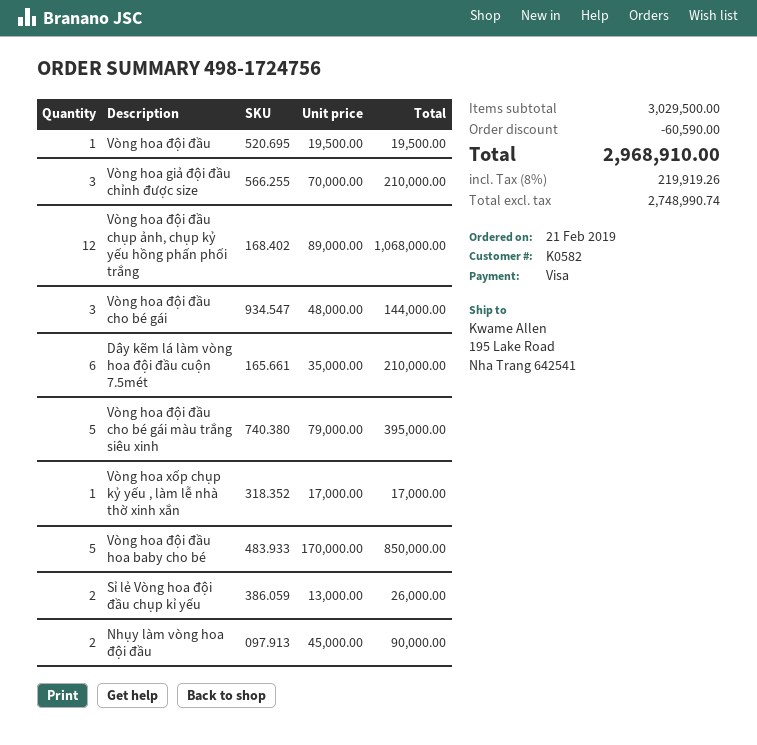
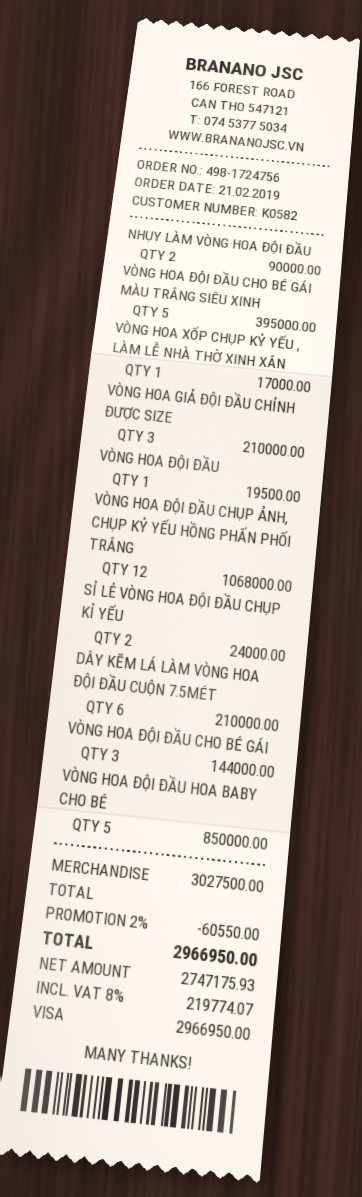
Sỉ lẻ Vòng hoa đội đầu chụp kỉ yếu: 2 for 26000.00 -> 2 for 24000.00
subtotal: 3029500.00 -> 3027500.00
discount: 60590.00 -> 60550.00
net: 2748990.74 -> 2747175.93
tax: 8% = 219919.26 -> 8% = 219774.07
total: 2968910.00 -> 2966950.00

